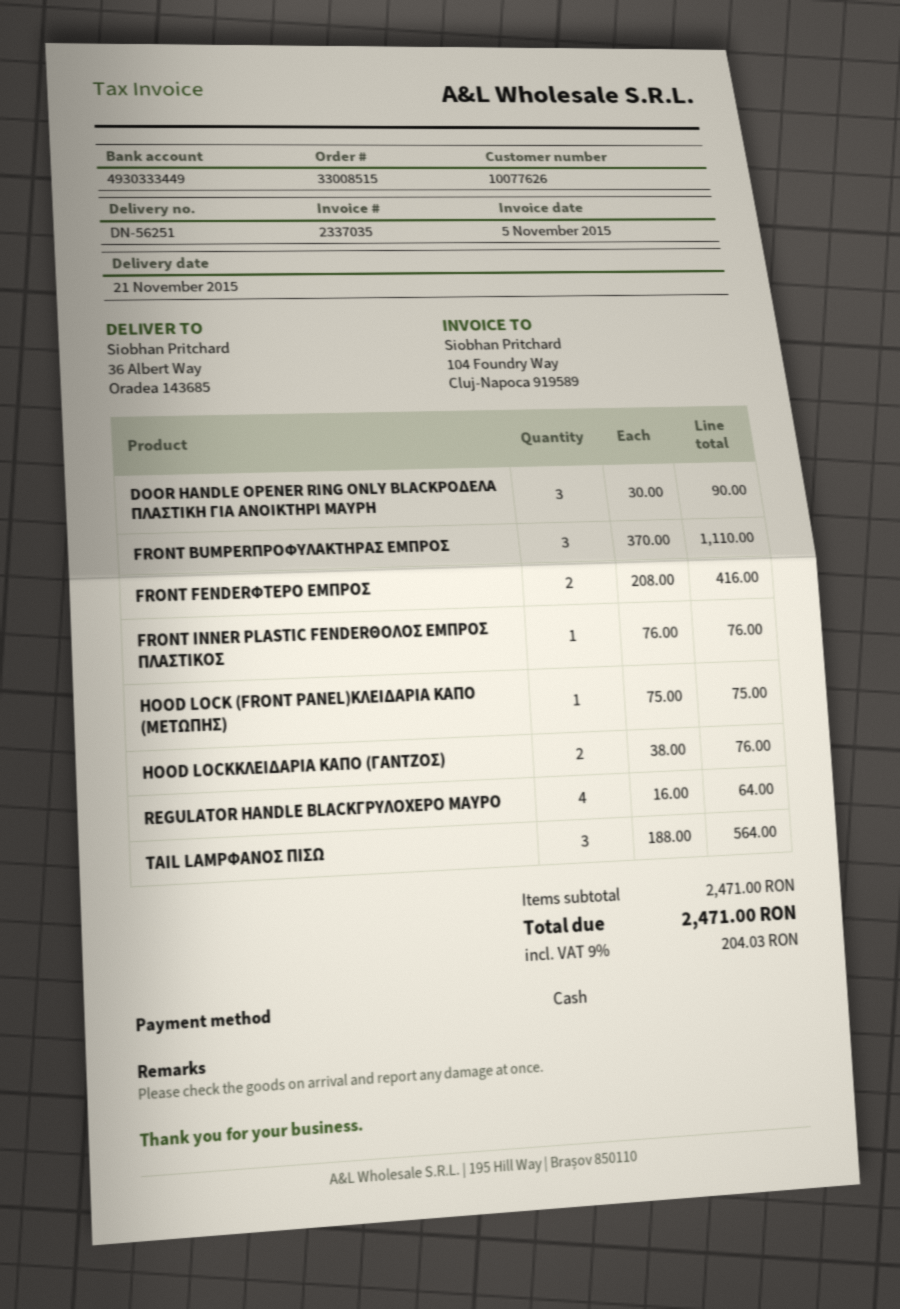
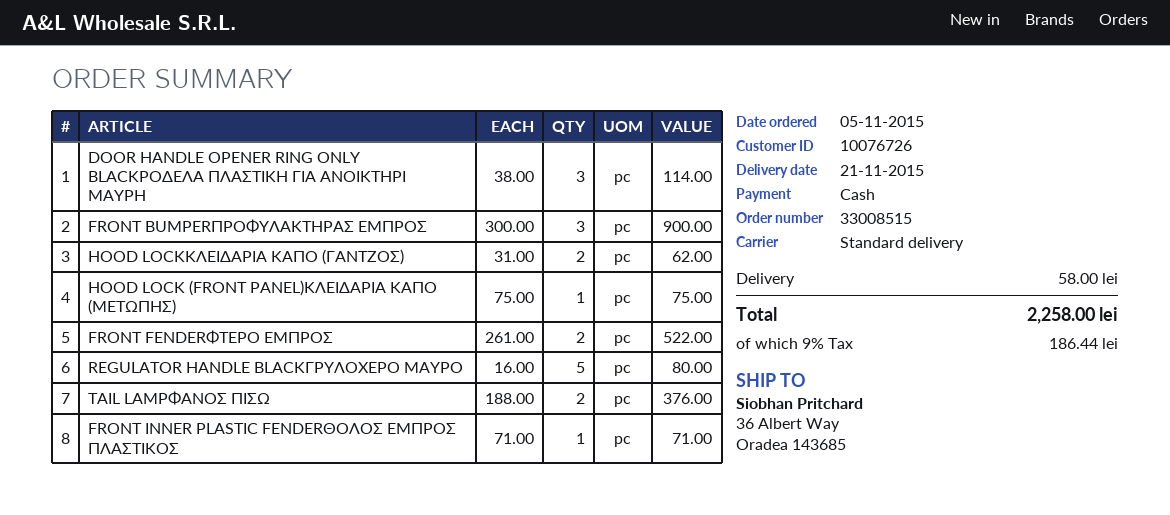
customer number: 10077626 -> 10076726
DOOR HANDLE OPENER RING ONLY BLACKΡΟΔΕΛΑ ΠΛΑΣΤΙΚΗ ΓΙΑ ΑΝΟΙΚΤΗΡΙ ΜΑΥΡΗ: 3 x 30.00 = 90.00 -> 3 x 38.00 = 114.00
FRONT BUMPERΠΡΟΦΥΛΑΚΤΗΡΑΣ ΕΜΠΡΟΣ: 3 x 370.00 = 1110.00 -> 3 x 300.00 = 900.00
FRONT FENDERΦΤΕΡΟ ΕΜΠΡΟΣ: 2 x 208.00 = 416.00 -> 2 x 261.00 = 522.00
FRONT INNER PLASTIC FENDERΘΟΛΟΣ ΕΜΠΡΟΣ ΠΛΑΣΤΙΚΟΣ: 1 x 76.00 = 76.00 -> 1 x 71.00 = 71.00
HOOD LOCKΚΛΕΙΔΑΡΙΑ ΚΑΠΟ (ΓΑΝΤΖΟΣ): 2 x 38.00 = 76.00 -> 2 x 31.00 = 62.00
REGULATOR HANDLE BLACKΓΡΥΛΟΧΕΡΟ ΜΑΥΡΟ: 4 x 16.00 = 64.00 -> 5 x 16.00 = 80.00
TAIL LAMPΦΑΝΟΣ ΠΙΣΩ: 3 x 188.00 = 564.00 -> 2 x 188.00 = 376.00
shipping: none -> 58.00
tax: 9% = 204.03 -> 9% = 186.44
total: 2471.00 -> 2258.00

